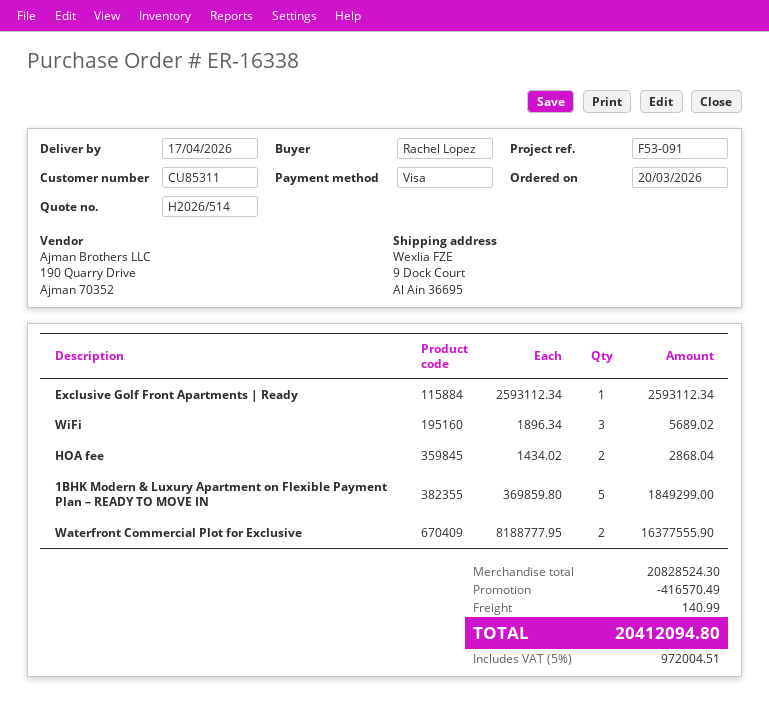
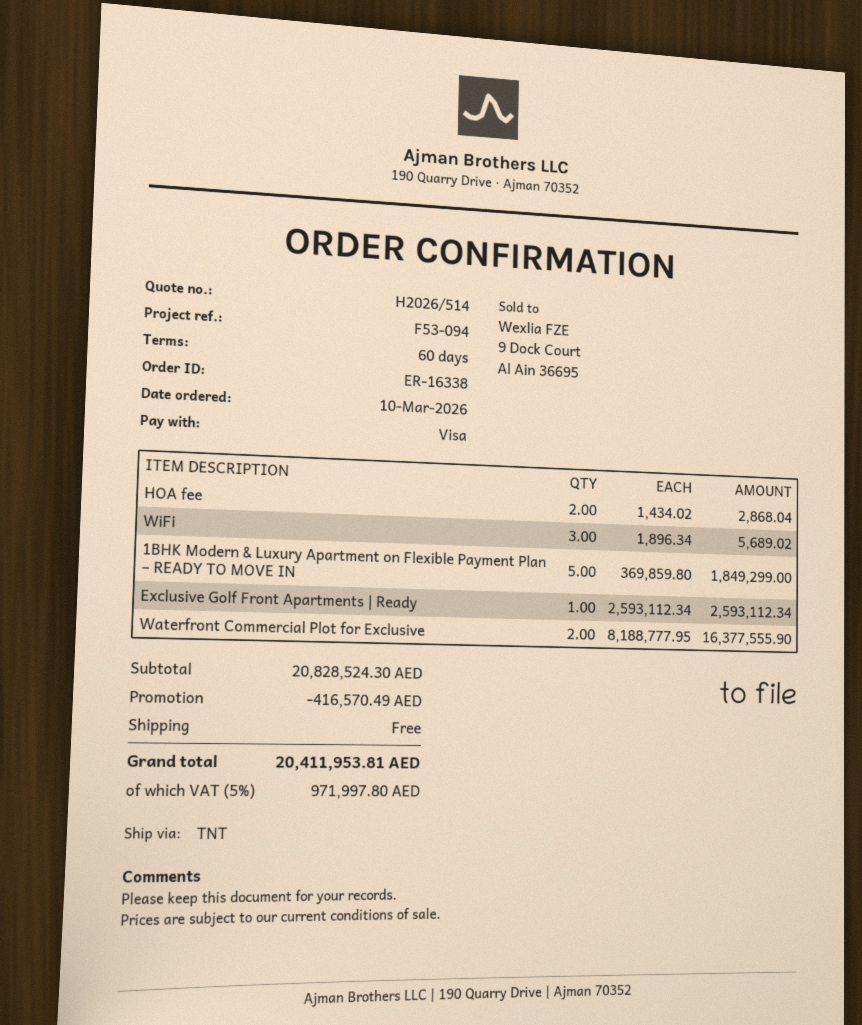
order date: 2026-03-20 -> 2026-03-10
reference: F53-091 -> F53-094
shipping: 140.99 -> 0.00
tax: 5% = 972004.51 -> 5% = 971997.80
total: 20412094.80 -> 20411953.81

